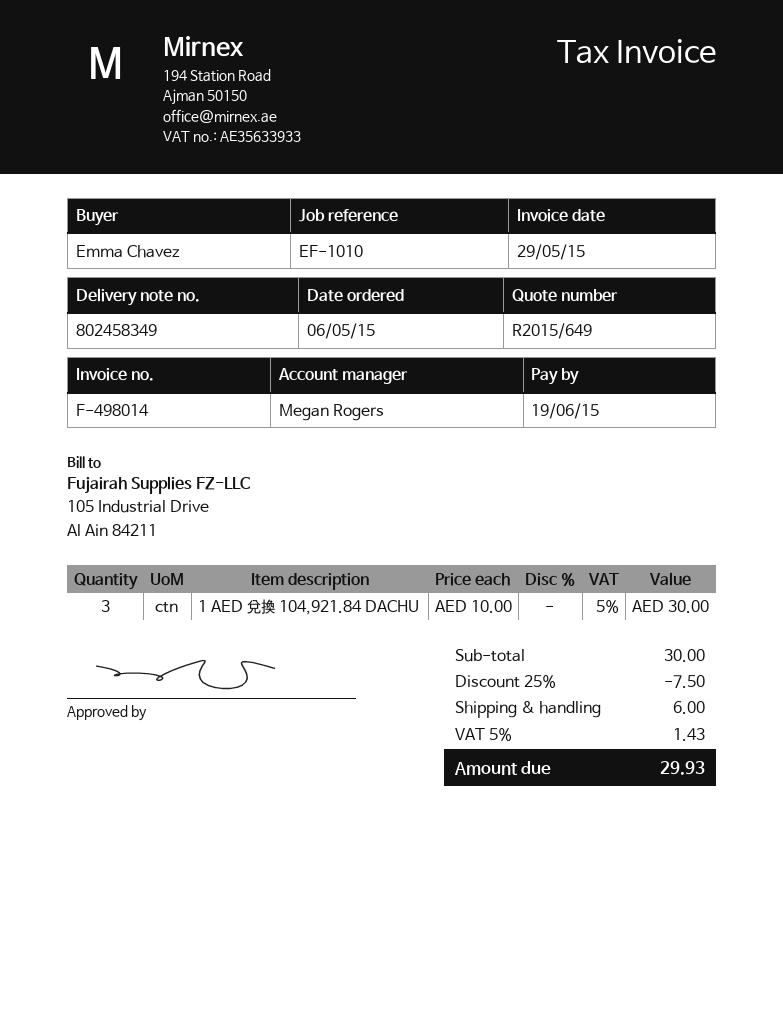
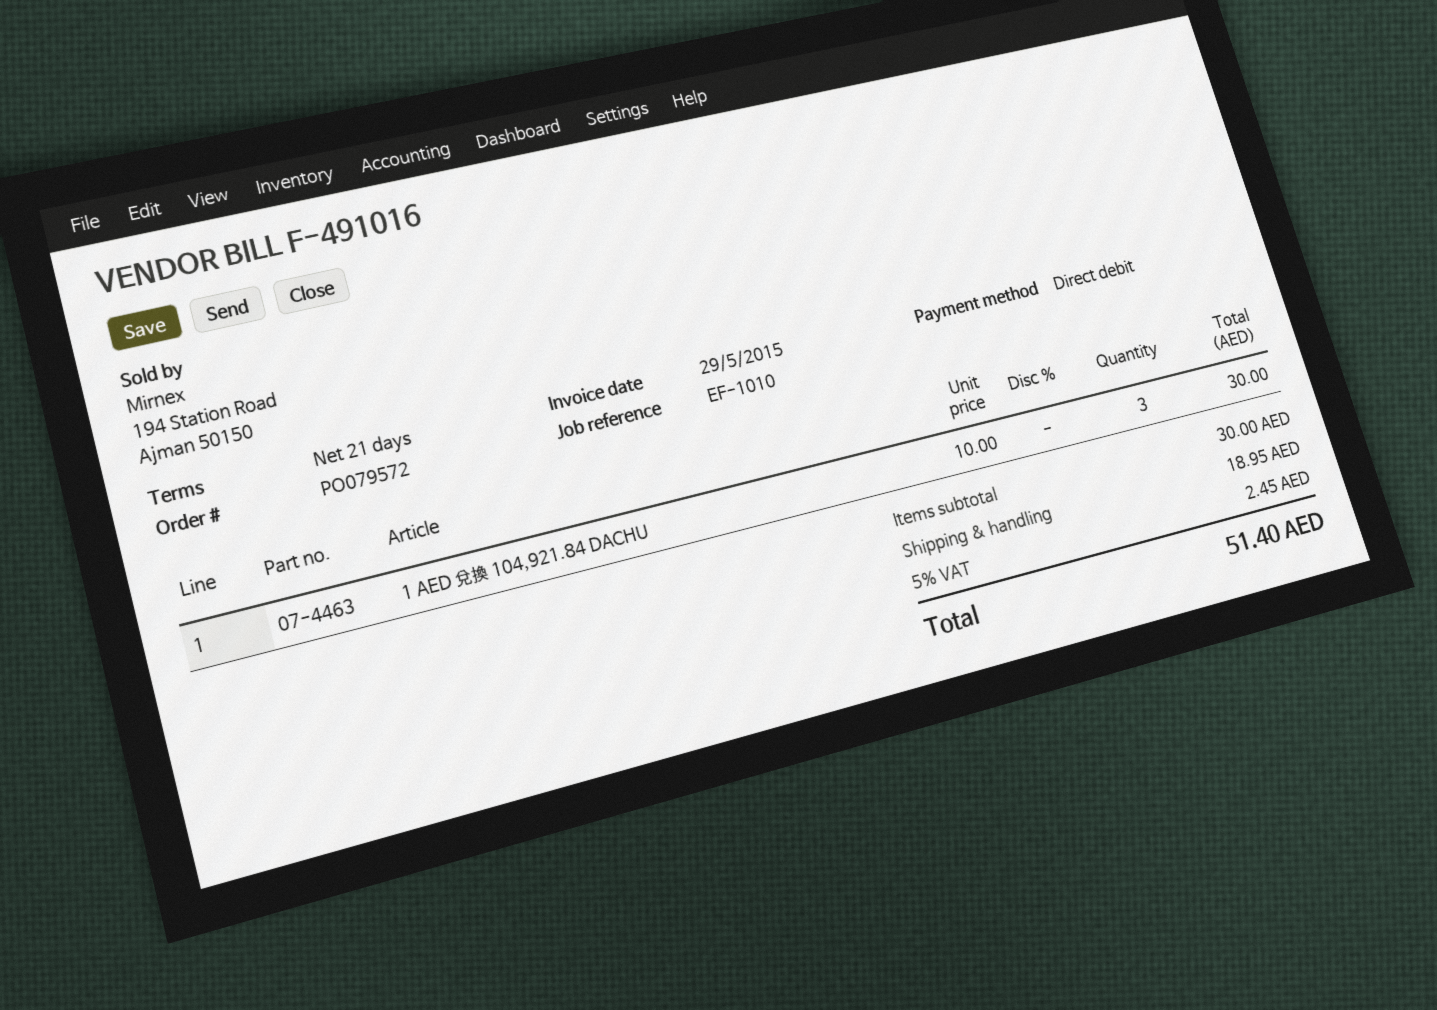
invoice number: F-498014 -> F-491016
discount: 25% = 7.50 -> none
shipping: 6.00 -> 18.95
tax: 5% = 1.43 -> 5% = 2.45
total: 29.93 -> 51.40

